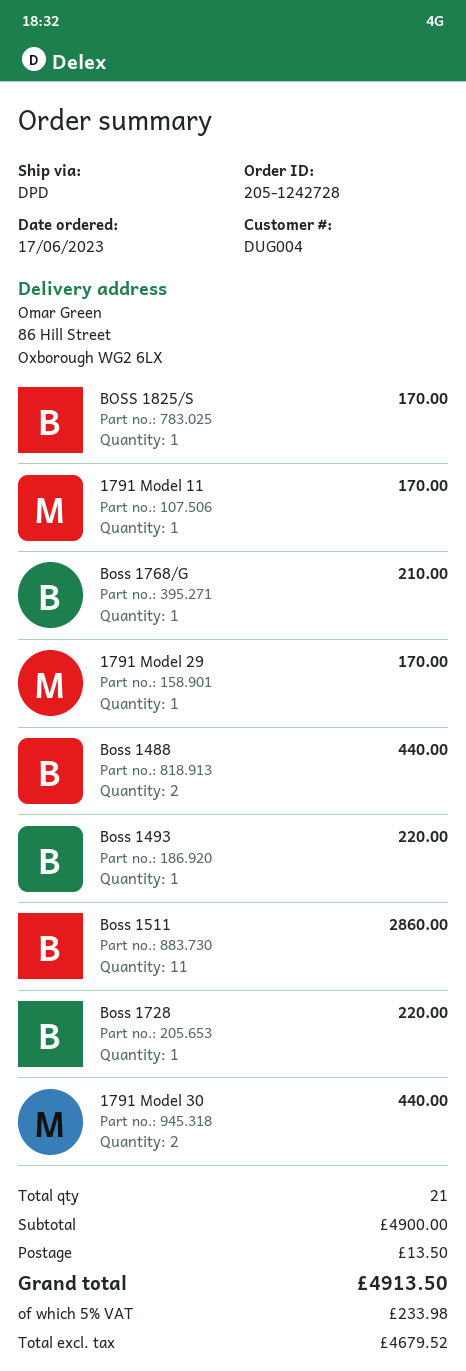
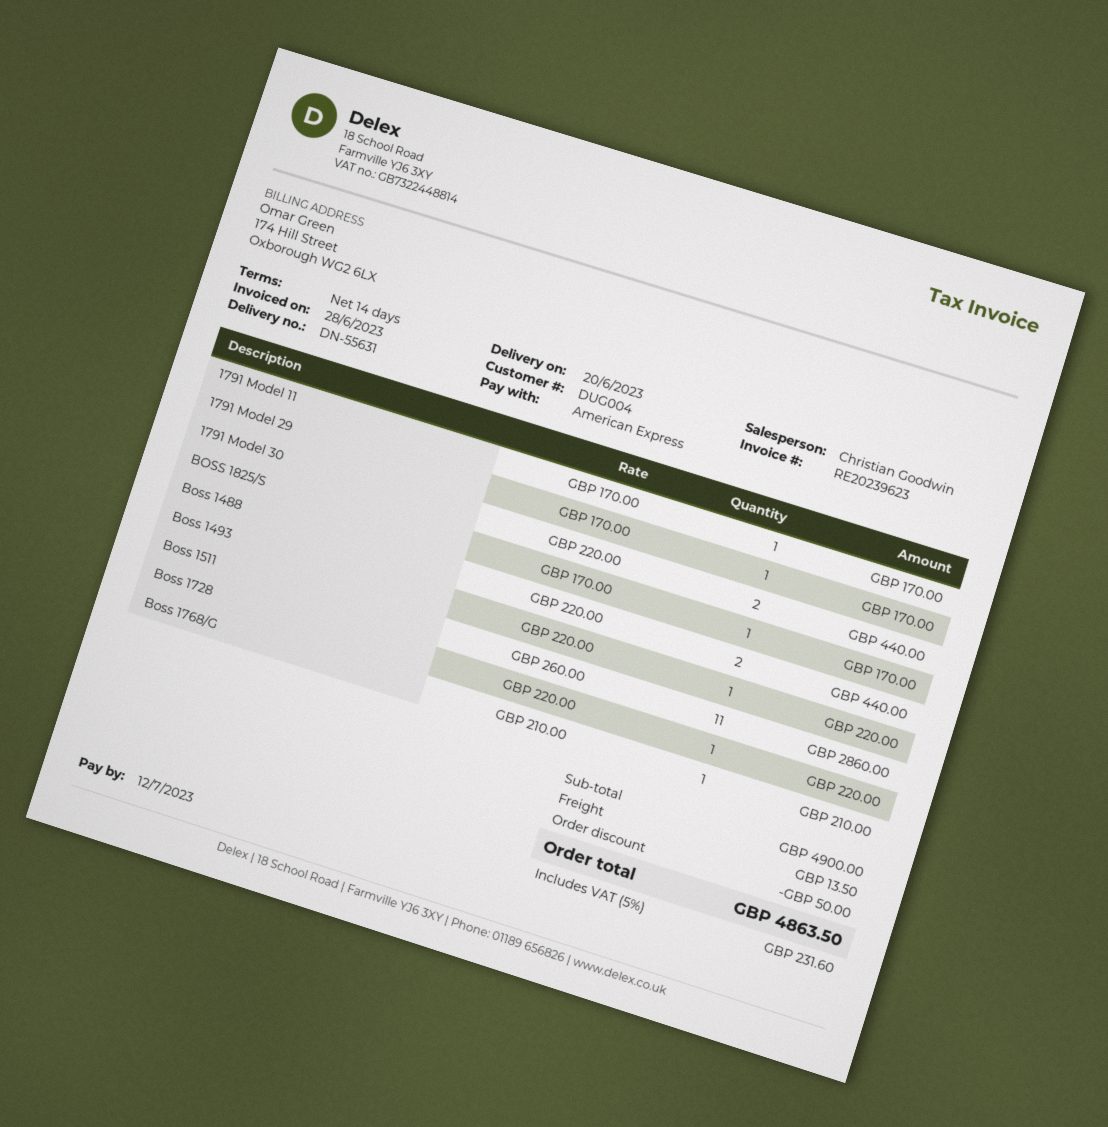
discount: none -> 50.00
tax: 5% = 233.98 -> 5% = 231.60
total: 4913.50 -> 4863.50

